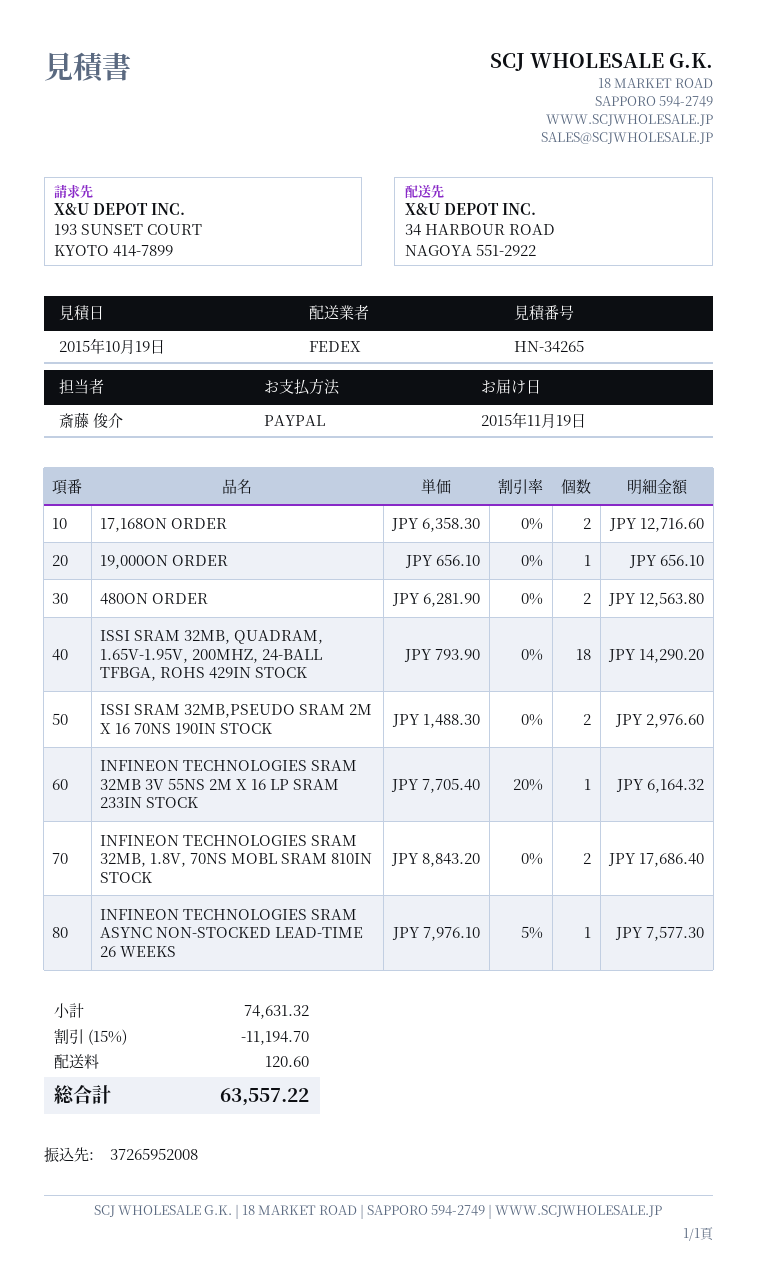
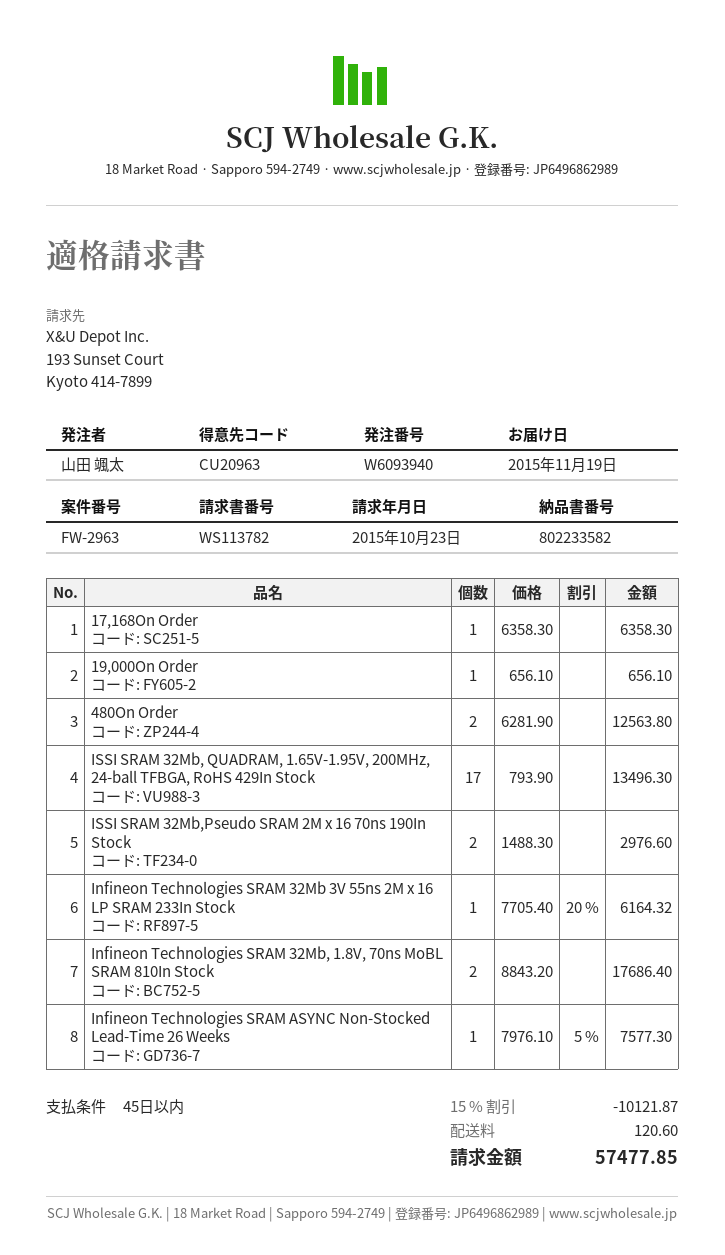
17,168ON ORDER: 2 x 6358.30 = 12716.60 -> 1 x 6358.30 = 6358.30
ISSI SRAM 32MB, QUADRAM, 1.65V-1.95V, 200MHZ, 24-BALL TFBGA, ROHS 429IN STOCK: 18 x 793.90 = 14290.20 -> 17 x 793.90 = 13496.30
discount: 15% = 11194.70 -> 15% = 10121.87
total: 63557.22 -> 57477.85

